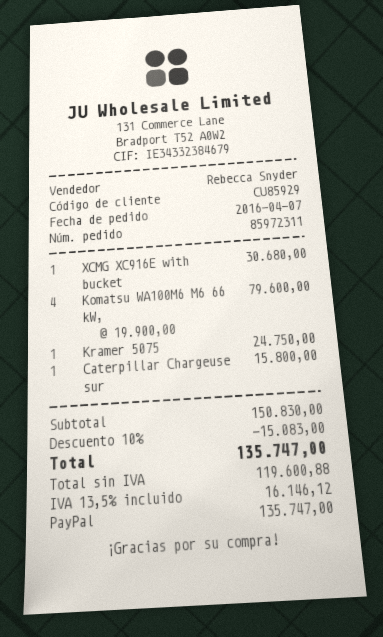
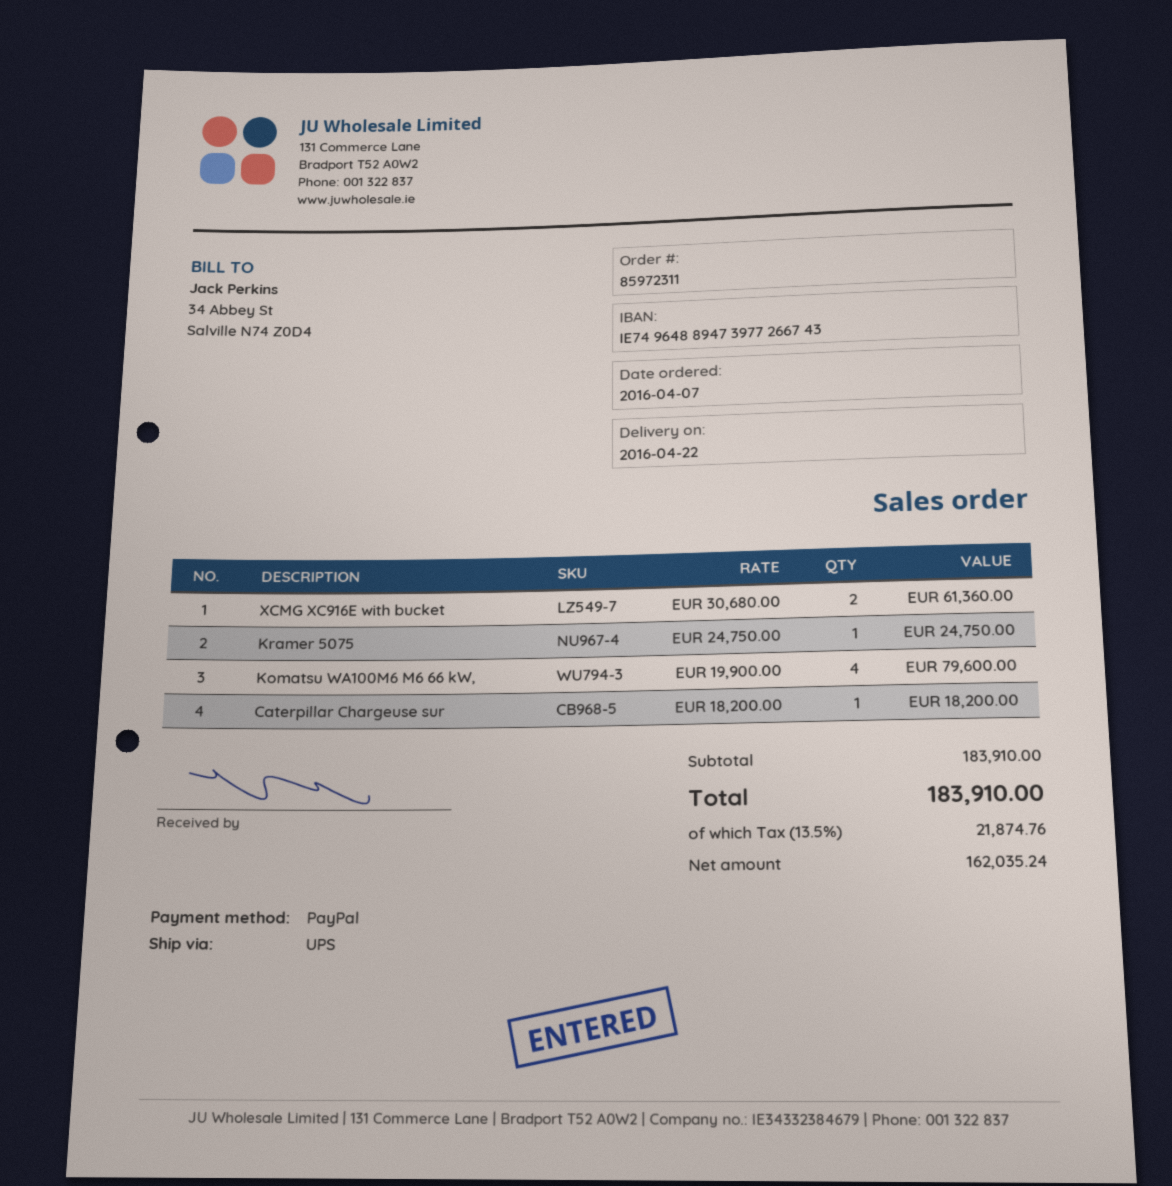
XCMG XC916E with bucket: 1 x 30680.00 = 30680.00 -> 2 x 30680.00 = 61360.00
Caterpillar Chargeuse sur: 1 x 15800.00 = 15800.00 -> 1 x 18200.00 = 18200.00
subtotal: 150830.00 -> 183910.00
discount: 10% = 15083.00 -> none
net: 119600.88 -> 162035.24
tax: 13.5% = 16146.12 -> 13.5% = 21874.76
total: 135747.00 -> 183910.00

